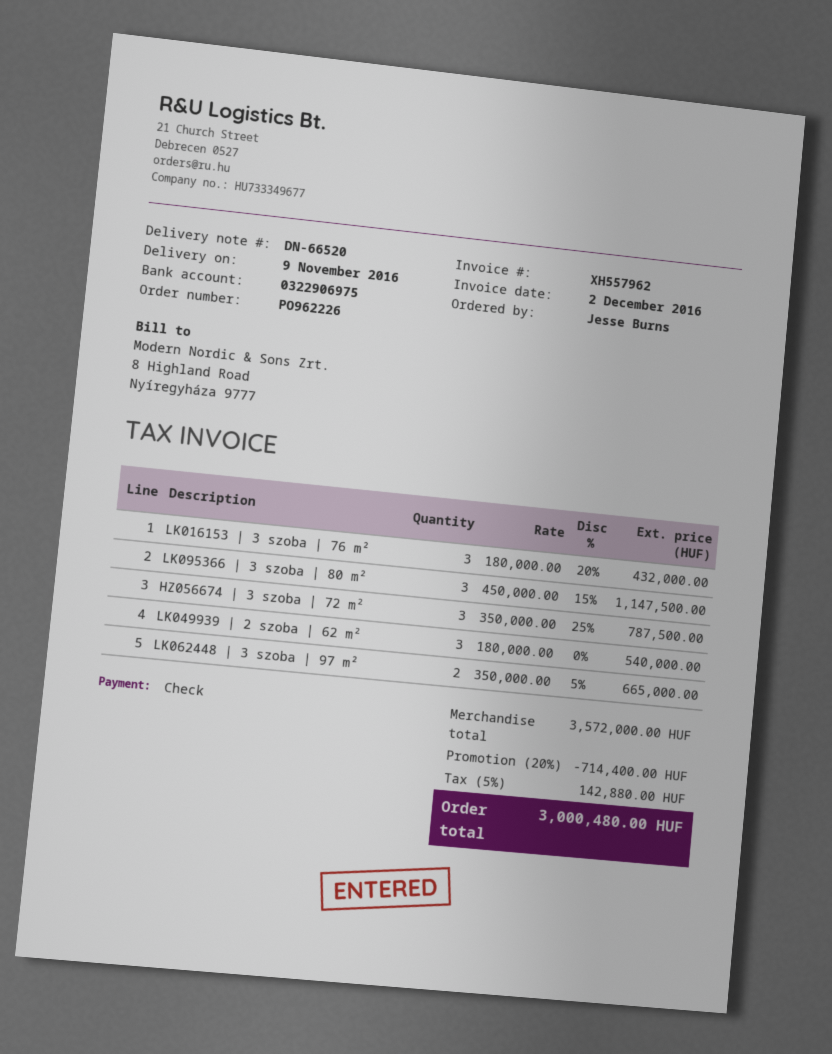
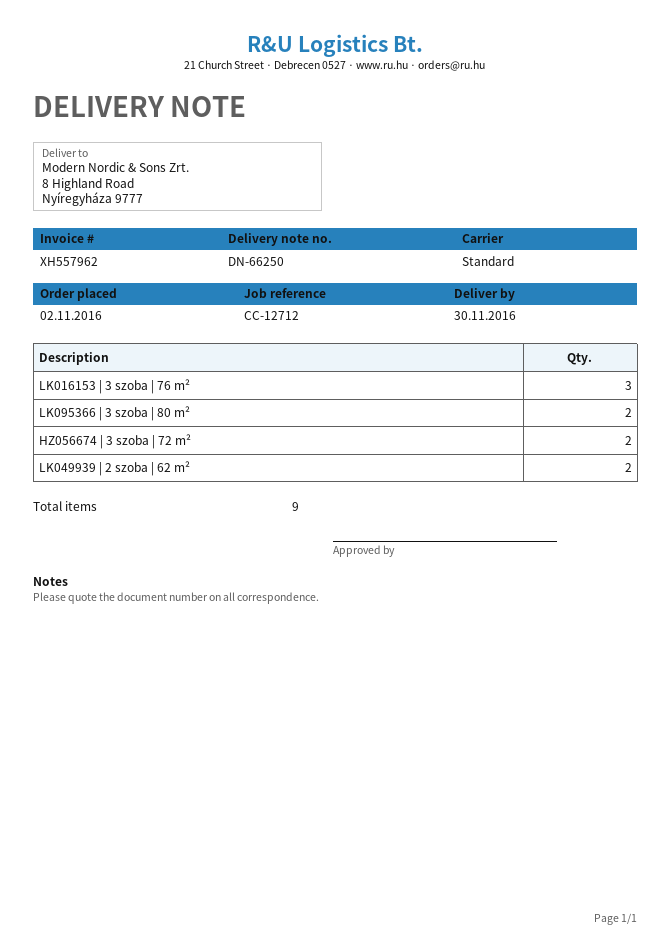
delivery note number: DN-66520 -> DN-66250
delivery date: 2016-11-09 -> 2016-11-30
LK095366 | 3 szoba | 80 m²: 3 -> 2
HZ056674 | 3 szoba | 72 m²: 3 -> 2
LK049939 | 2 szoba | 62 m²: 3 -> 2
LK062448 | 3 szoba | 97 m²: 2 -> none

